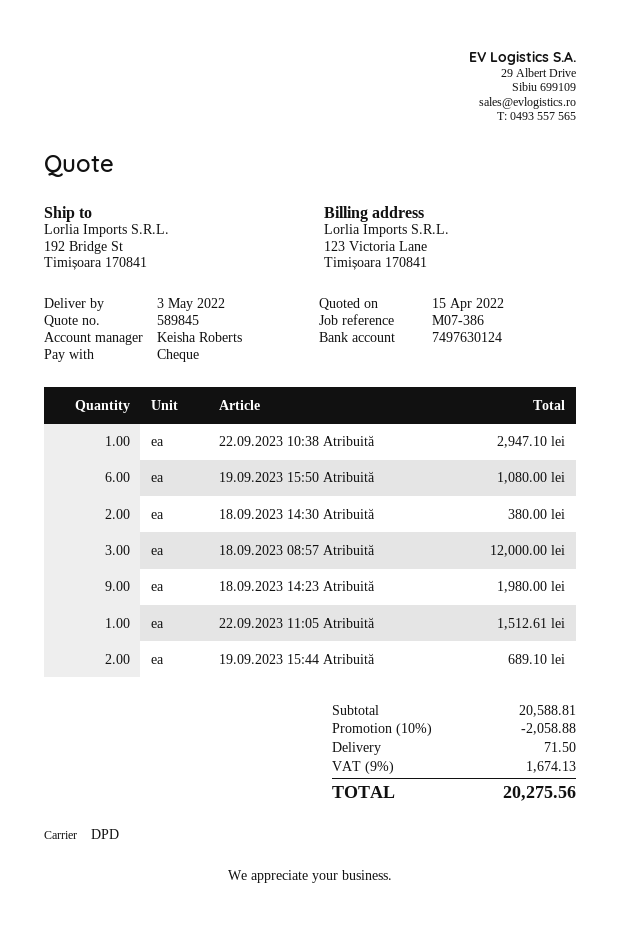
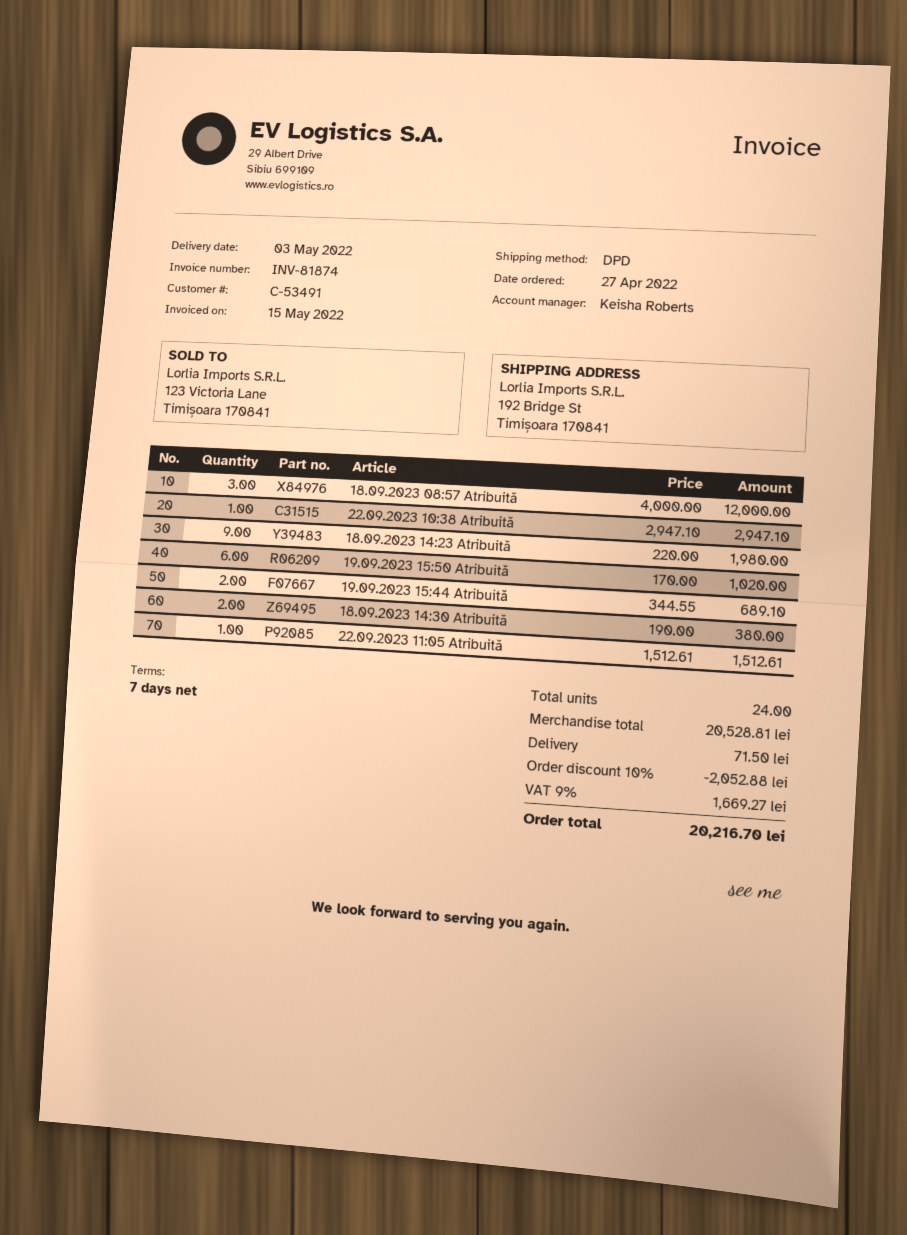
19.09.2023 15:50 Atribuită: 6 for 1080.00 -> 6 for 1020.00
subtotal: 20588.81 -> 20528.81
discount: 10% = 2058.88 -> 10% = 2052.88
tax: 9% = 1674.13 -> 9% = 1669.27
total: 20275.56 -> 20216.70

